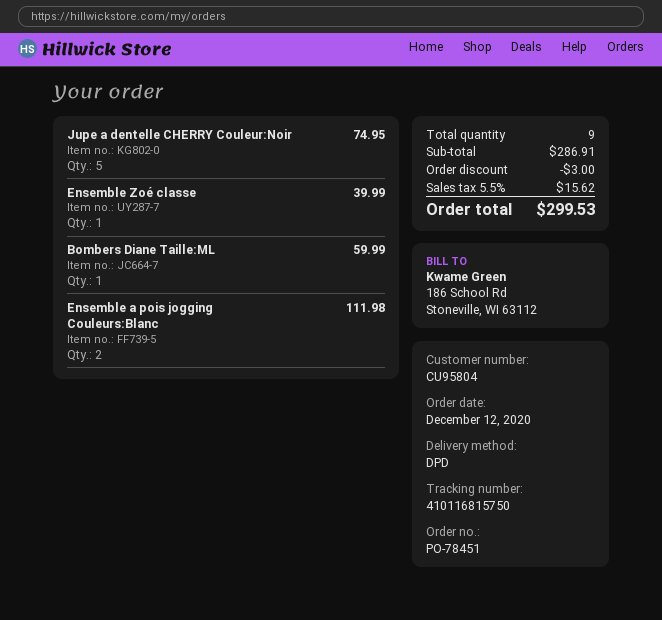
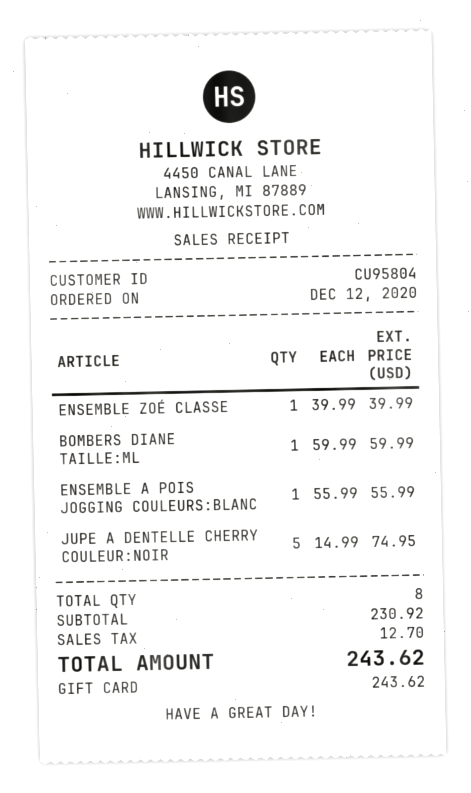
Ensemble a pois jogging Couleurs:Blanc: 2 for 111.98 -> 1 for 55.99
total quantity: 9 -> 8
subtotal: 286.91 -> 230.92
discount: 3.00 -> none
tax: 15.62 -> 12.70
total: 299.53 -> 243.62

